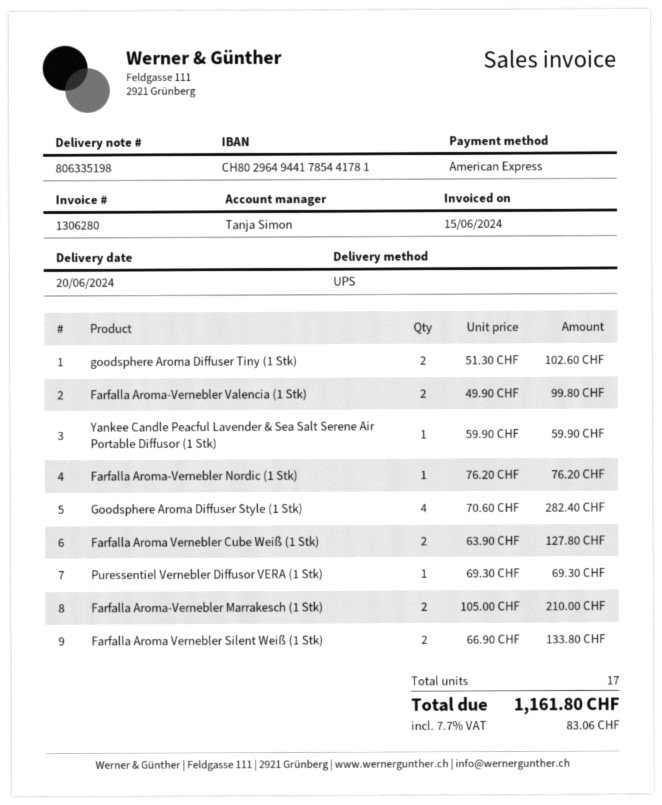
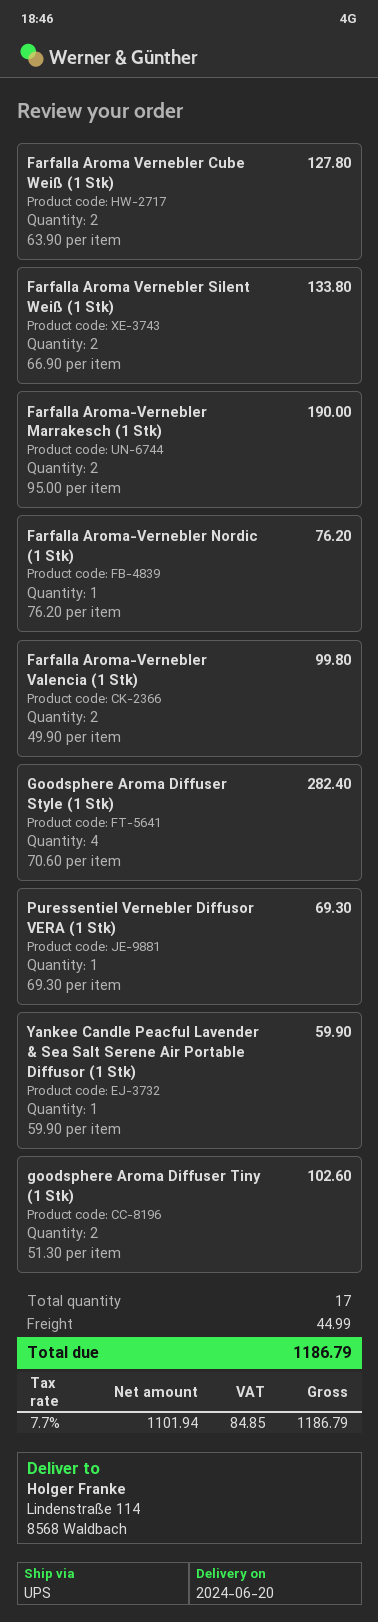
Farfalla Aroma-Vernebler Marrakesch (1 Stk): 2 x 105.00 = 210.00 -> 2 x 95.00 = 190.00
shipping: none -> 44.99
tax: 7.7% = 83.06 -> 7.7% = 84.85
total: 1161.80 -> 1186.79

